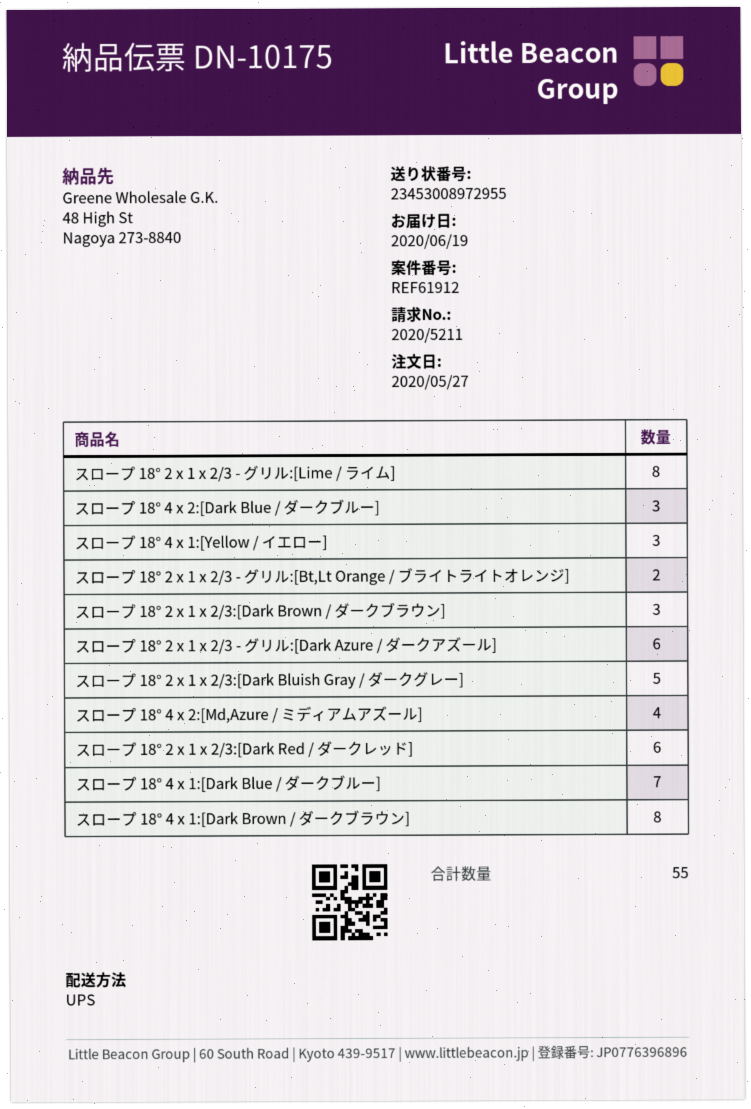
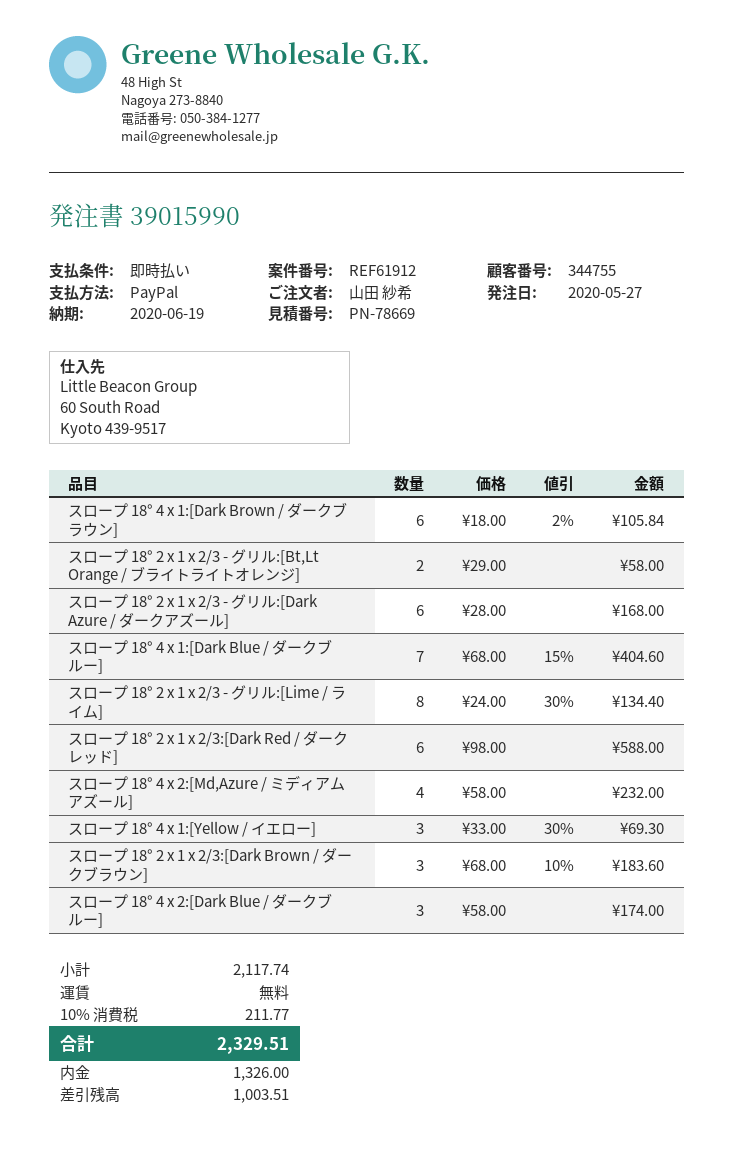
スロープ 18° 2 x 1 x 2/3:[Dark Bluish Gray / ダークグレー]: 5 -> none
スロープ 18° 4 x 1:[Dark Brown / ダークブラウン]: 8 -> 6

